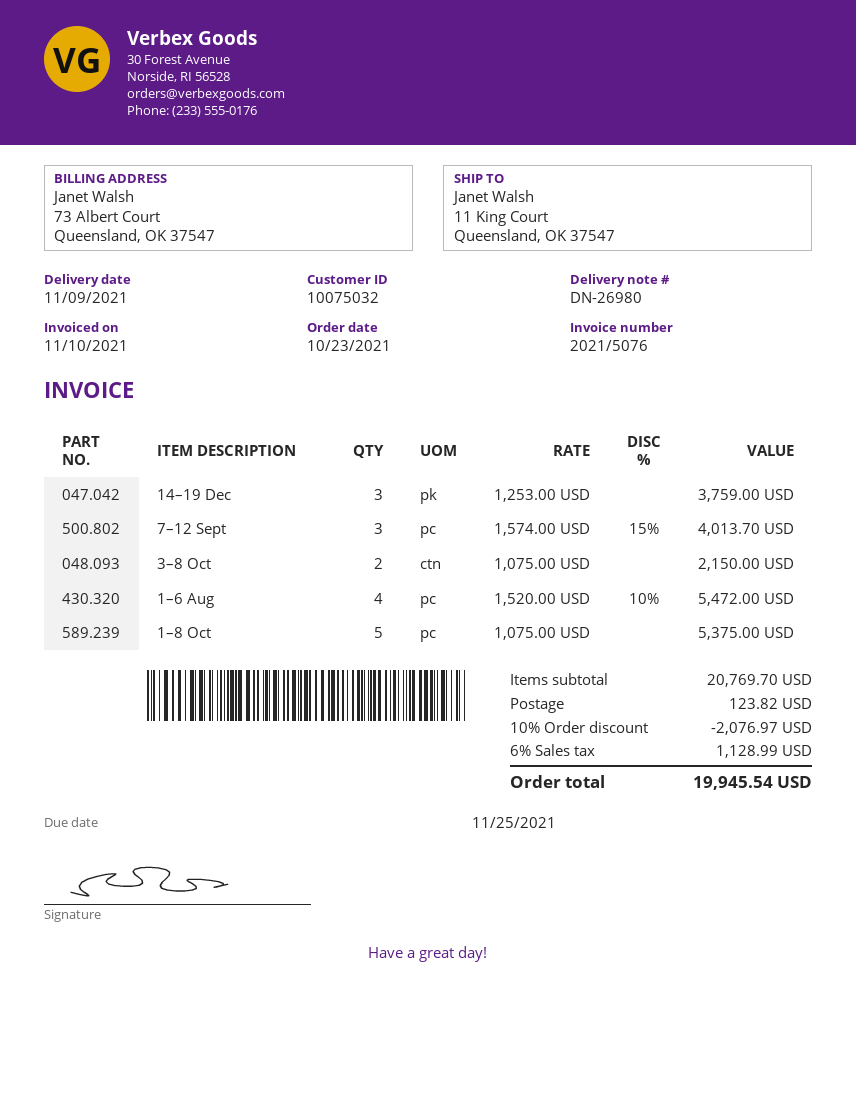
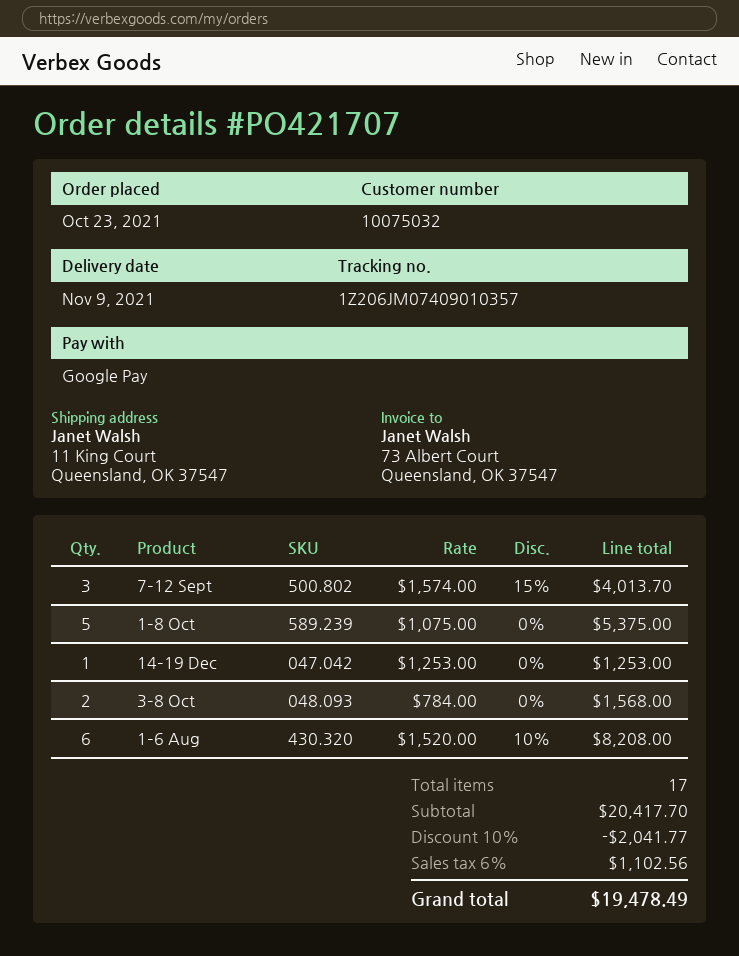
14–19 Dec: 3 x 1253.00 = 3759.00 -> 1 x 1253.00 = 1253.00
3–8 Oct: 2 x 1075.00 = 2150.00 -> 2 x 784.00 = 1568.00
1–6 Aug: 4 x 1520.00 - 10% = 5472.00 -> 6 x 1520.00 - 10% = 8208.00
subtotal: 20769.70 -> 20417.70
discount: 10% = 2076.97 -> 10% = 2041.77
shipping: 123.82 -> none
tax: 6% = 1128.99 -> 6% = 1102.56
total: 19945.54 -> 19478.49

